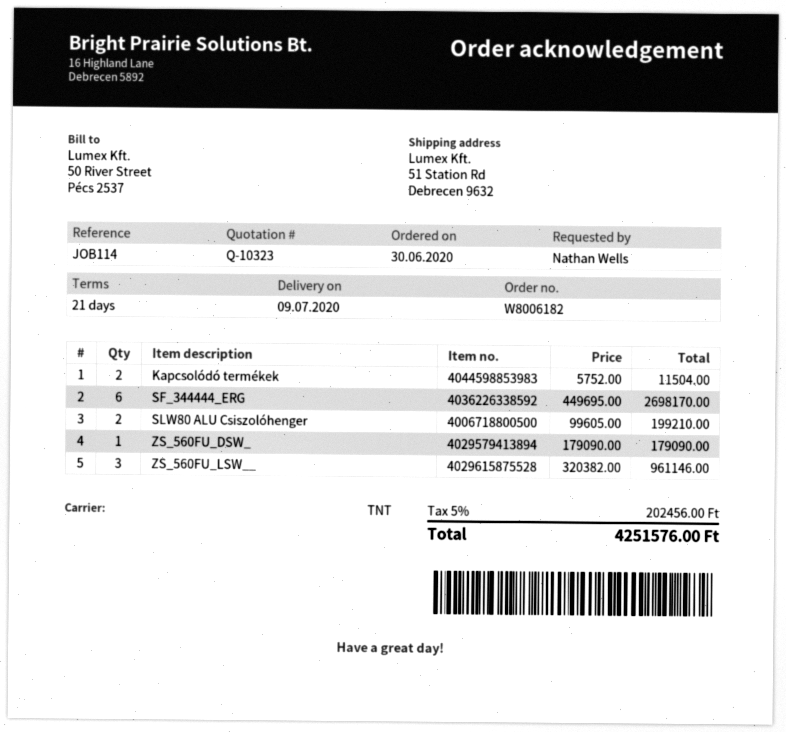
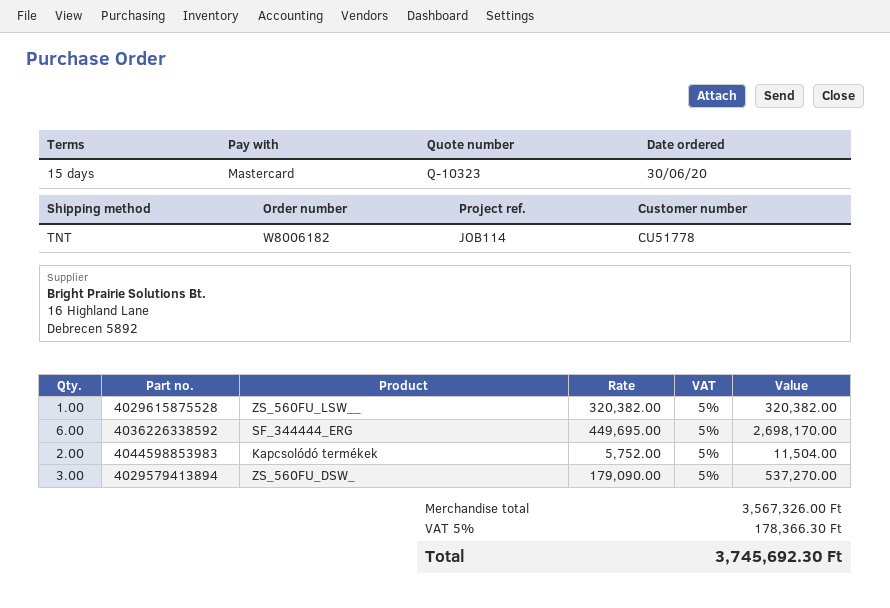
payment terms: 21 days -> 15 days
SLW80 ALU Csiszolóhenger: 2 x 99605.00 = 199210.00 -> none
ZS_560FU_DSW_: 1 x 179090.00 = 179090.00 -> 3 x 179090.00 = 537270.00
ZS_560FU_LSW__: 3 x 320382.00 = 961146.00 -> 1 x 320382.00 = 320382.00
tax: 5% = 202456.00 -> 5% = 178366.30
total: 4251576.00 -> 3745692.30

